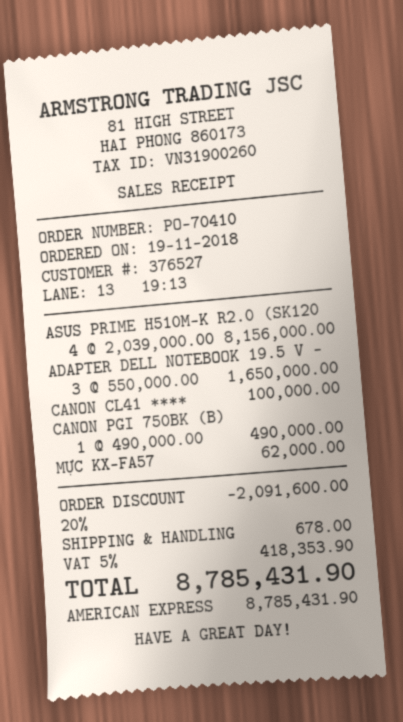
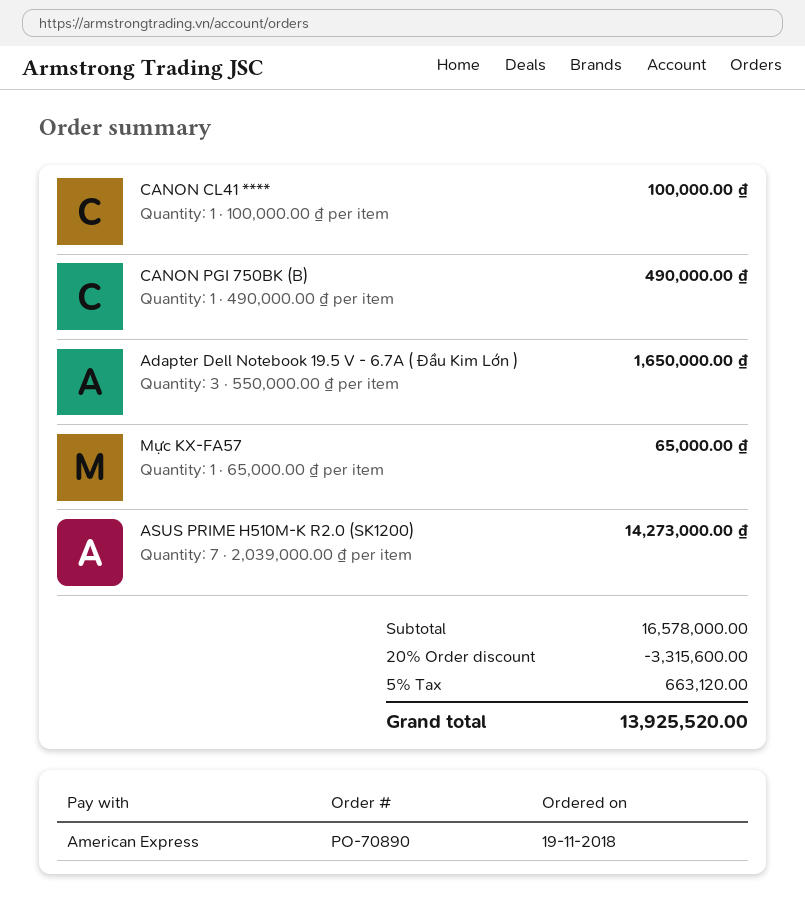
order number: PO-70410 -> PO-70890
ASUS PRIME H510M-K R2.0 (SK120: 4 x 2039000.00 = 8156000.00 -> 7 x 2039000.00 = 14273000.00
MỰC KX-FA57: 1 x 62000.00 = 62000.00 -> 1 x 65000.00 = 65000.00
discount: 20% = 2091600.00 -> 20% = 3315600.00
shipping: 678.00 -> none
tax: 5% = 418353.90 -> 5% = 663120.00
total: 8785431.90 -> 13925520.00

